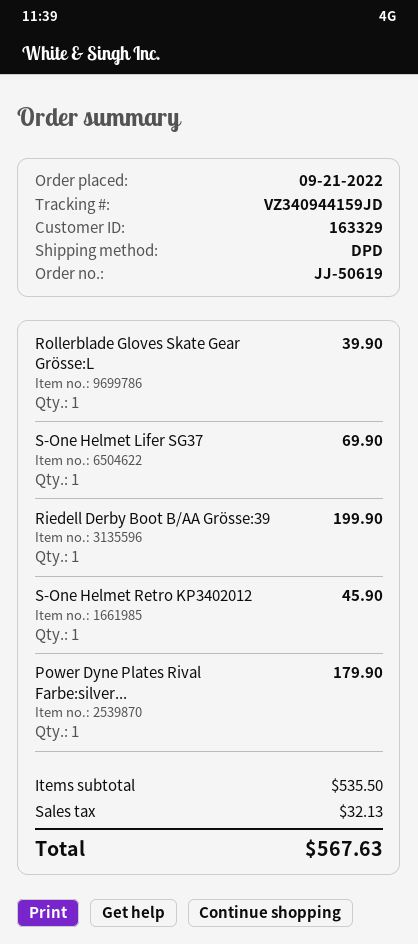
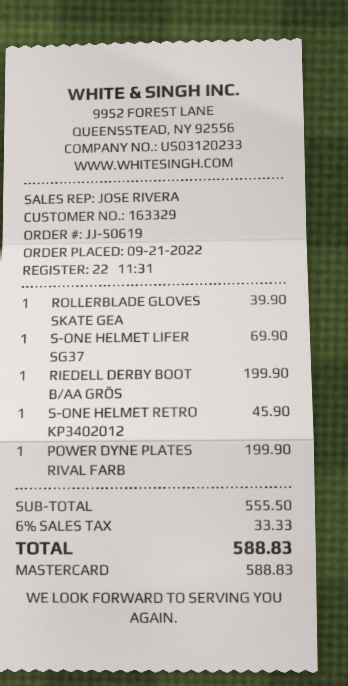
Power Dyne Plates Rival Farbe:silver...: 1 for 179.90 -> 1 for 199.90
subtotal: 535.50 -> 555.50
tax: 32.13 -> 33.33
total: 567.63 -> 588.83

